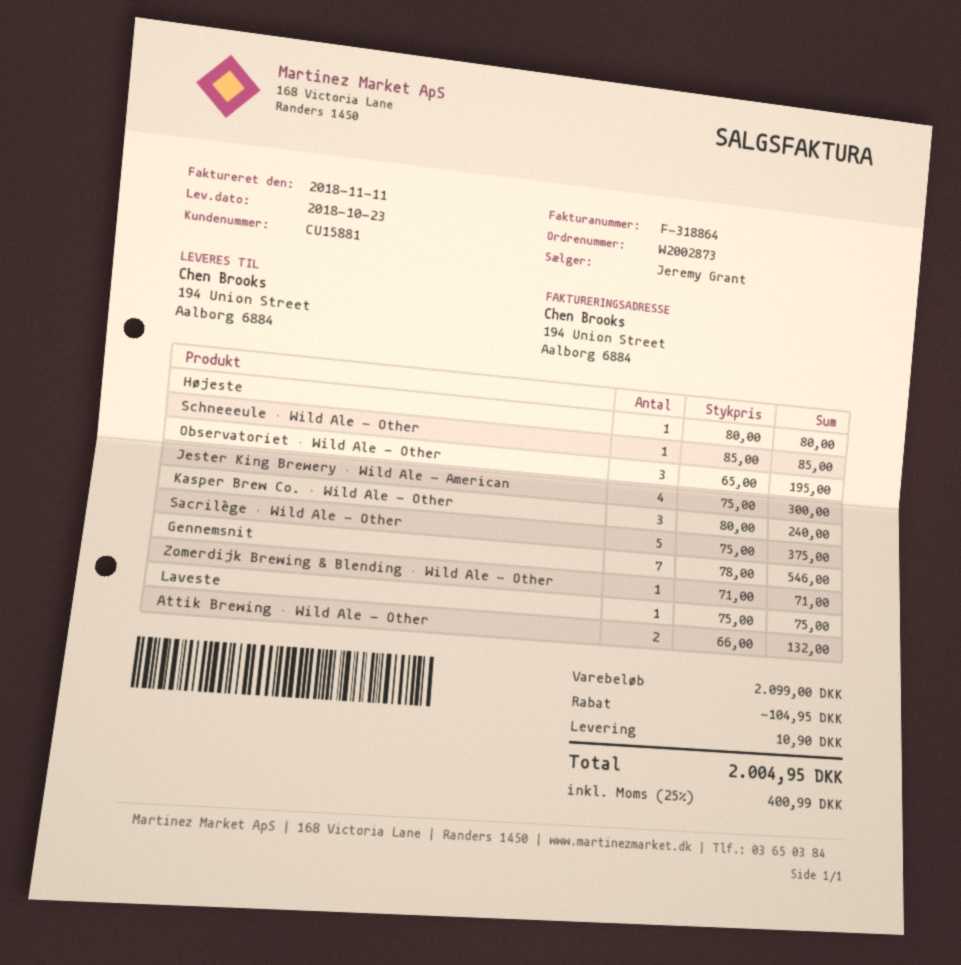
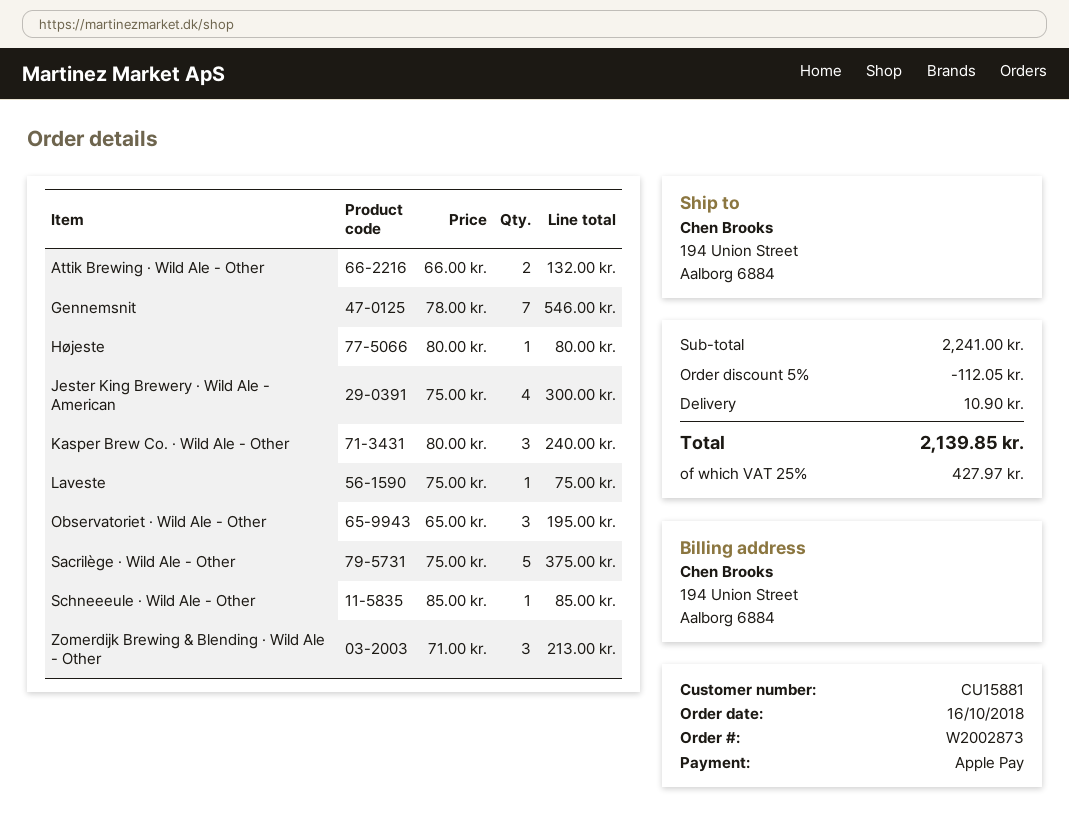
Zomerdijk Brewing & Blending · Wild Ale - Other: 1 x 71.00 = 71.00 -> 3 x 71.00 = 213.00
subtotal: 2099.00 -> 2241.00
discount: 104.95 -> 112.05
tax: 25% = 400.99 -> 25% = 427.97
total: 2004.95 -> 2139.85

